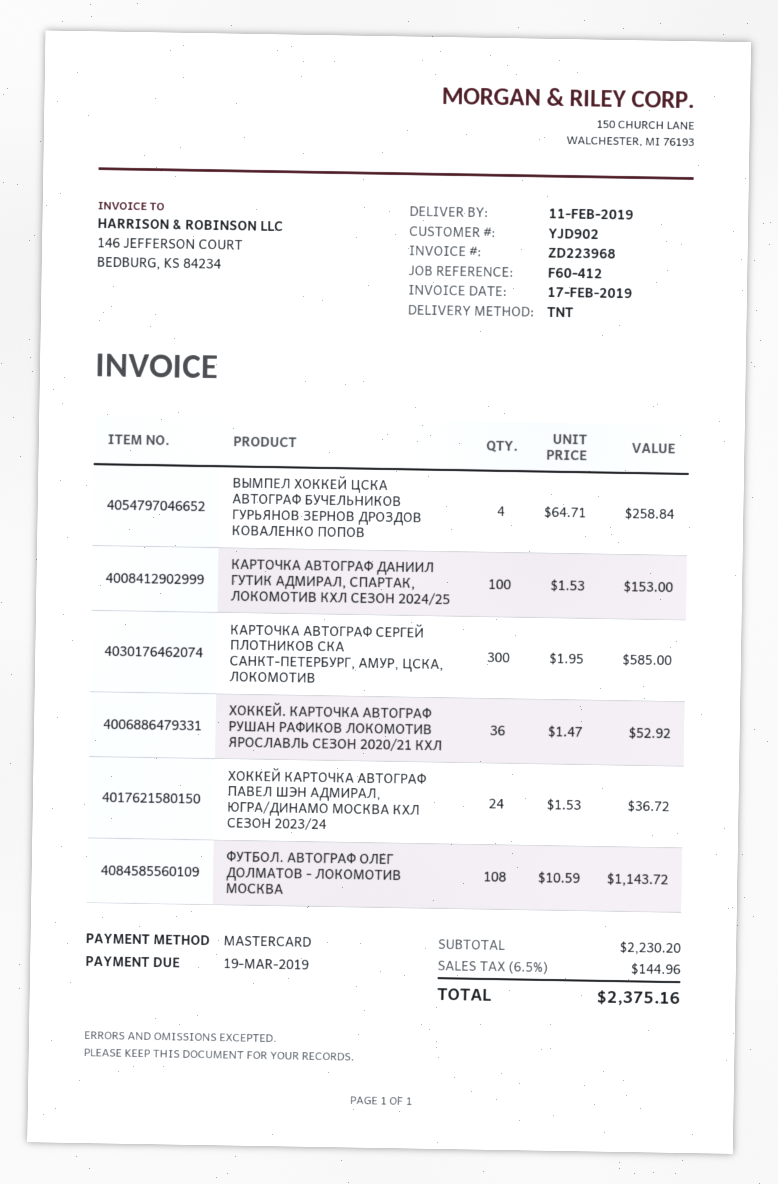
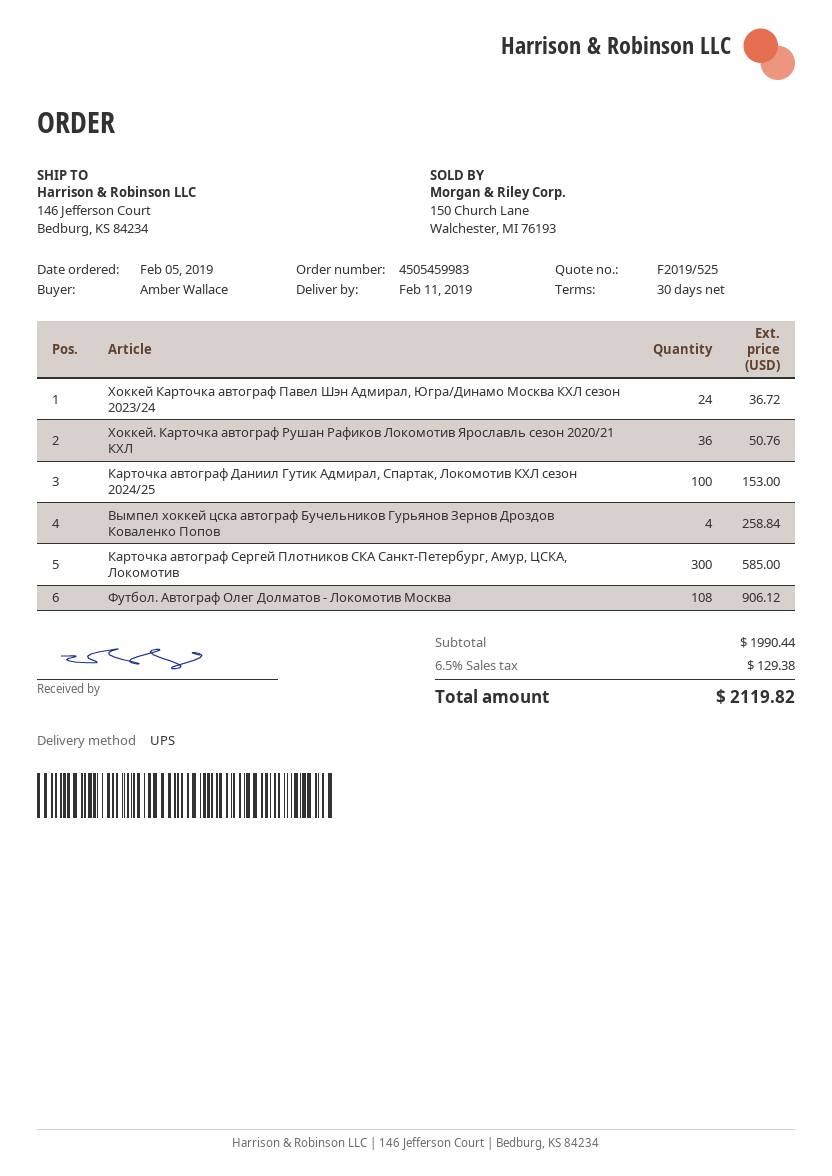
shipping method: TNT -> UPS
ХОККЕЙ. КАРТОЧКА АВТОГРАФ РУШАН РАФИКОВ ЛОКОМОТИВ ЯРОСЛАВЛЬ СЕЗОН 2020/21 КХЛ: 36 for 52.92 -> 36 for 50.76
ФУТБОЛ. АВТОГРАФ ОЛЕГ ДОЛМАТОВ - ЛОКОМОТИВ МОСКВА: 108 for 1143.72 -> 108 for 906.12
subtotal: 2230.20 -> 1990.44
tax: 6.5% = 144.96 -> 6.5% = 129.38
total: 2375.16 -> 2119.82

